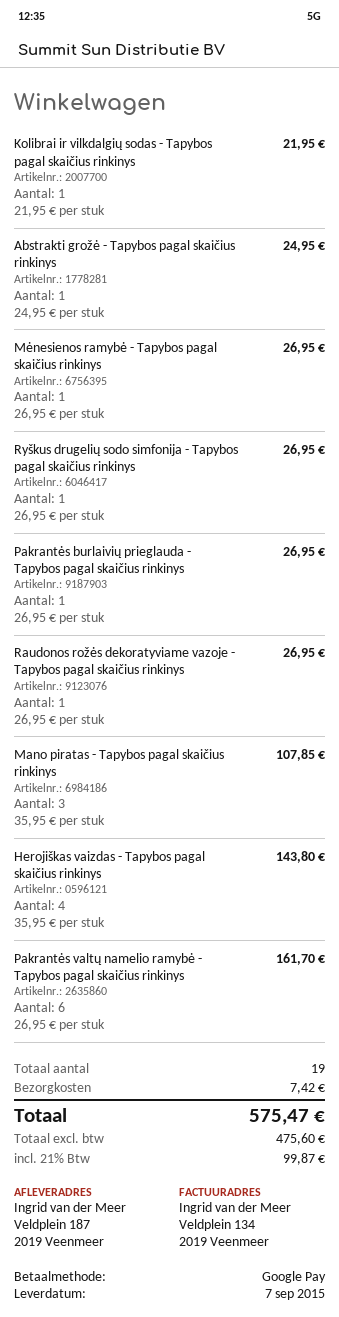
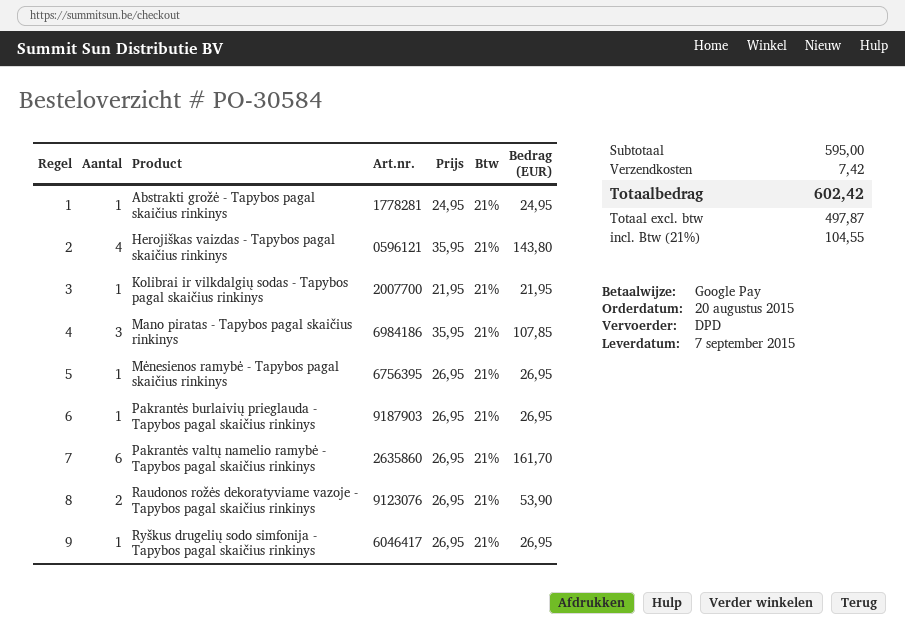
Raudonos rožės dekoratyviame vazoje - Tapybos pagal skaičius rinkinys: 1 x 26.95 = 26.95 -> 2 x 26.95 = 53.90
net: 475.60 -> 497.87
tax: 21% = 99.87 -> 21% = 104.55
total: 575.47 -> 602.42

